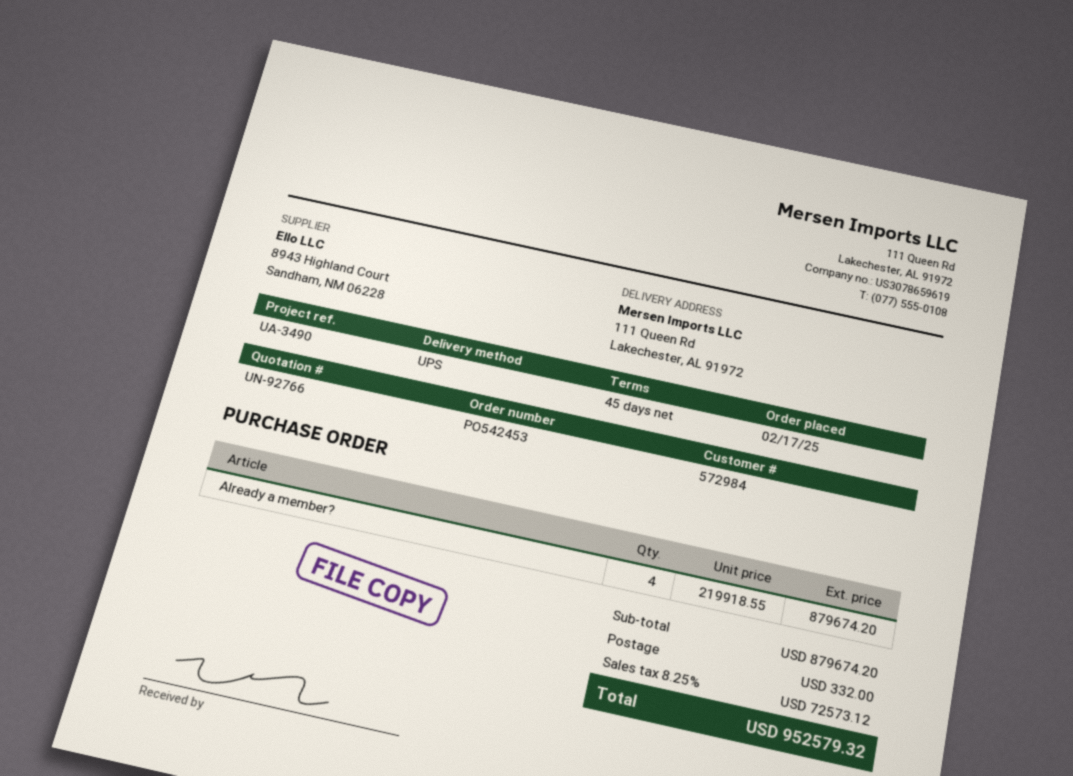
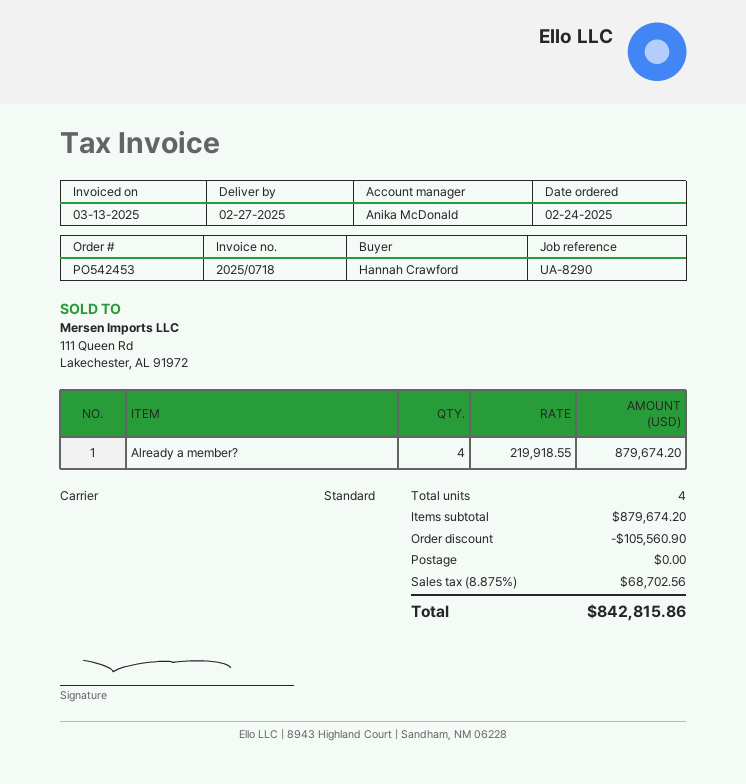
order date: 2025-02-17 -> 2025-02-24
reference: UA-3490 -> UA-8290
shipping method: UPS -> standard
discount: none -> 105560.90
shipping: 332.00 -> 0.00
tax: 8.25% = 72573.12 -> 8.875% = 68702.56
total: 952579.32 -> 842815.86

